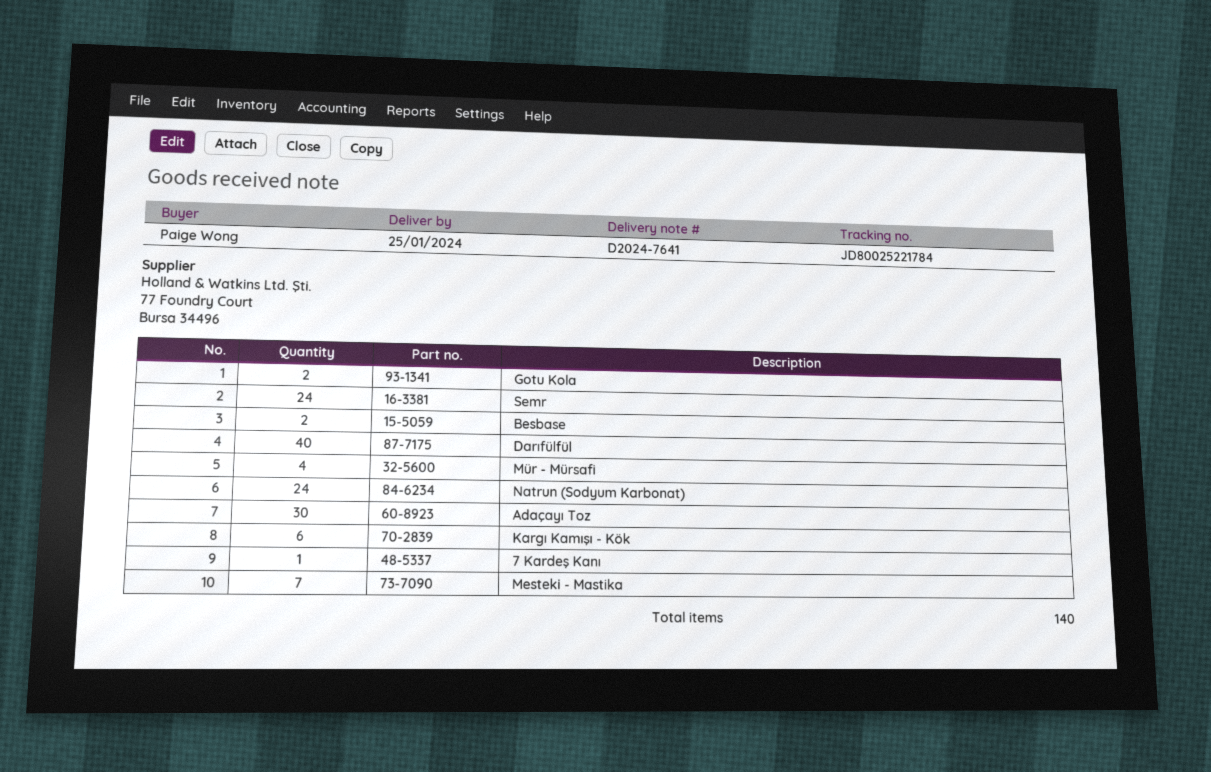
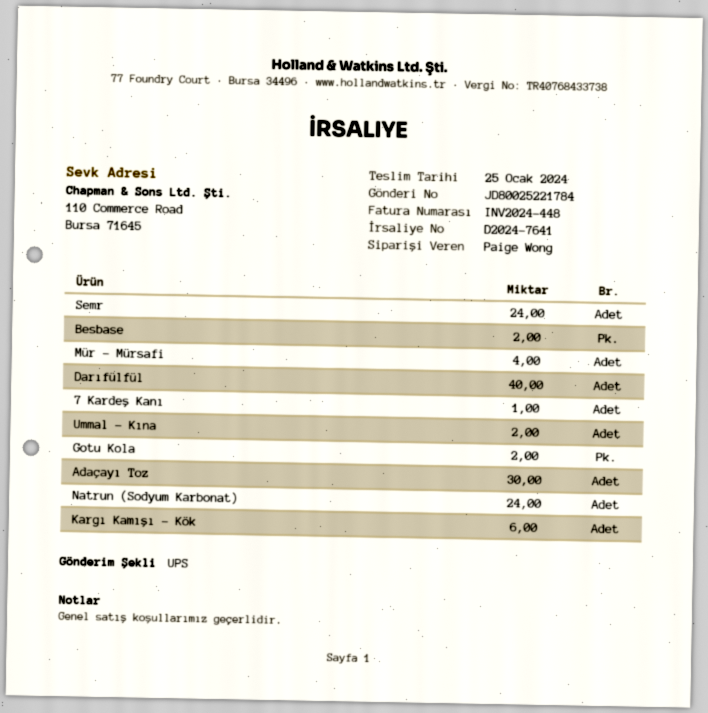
Mesteki - Mastika: 7 -> none
Ummal - Kına: none -> 2

